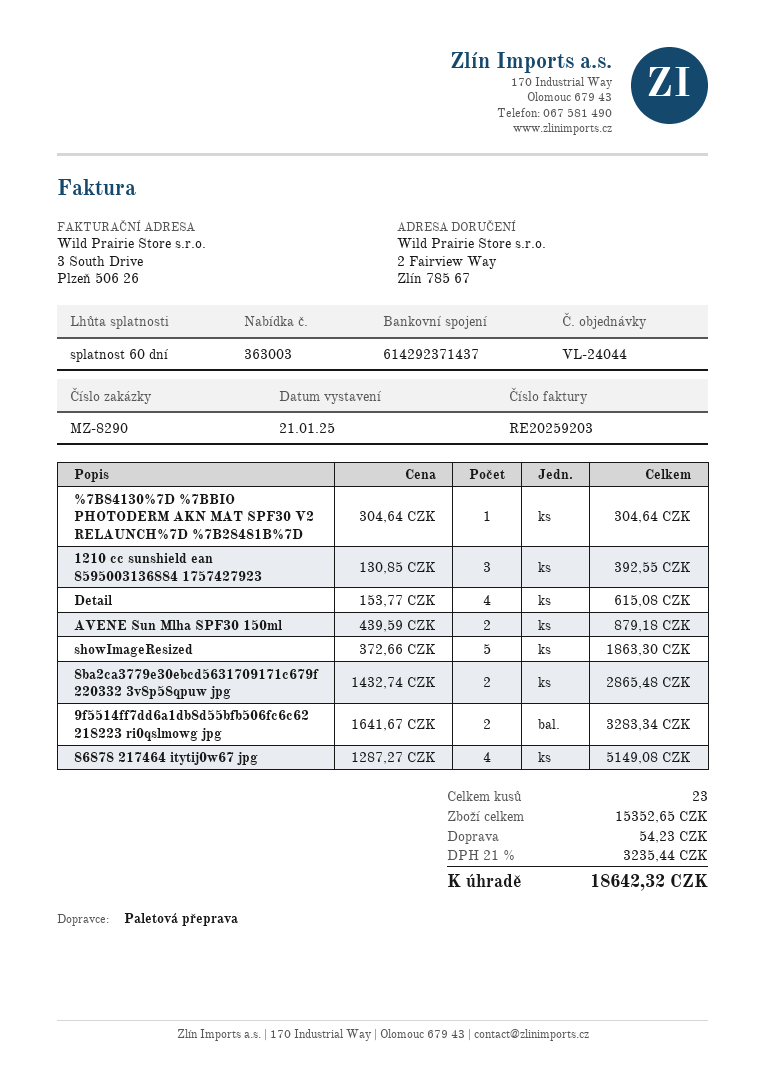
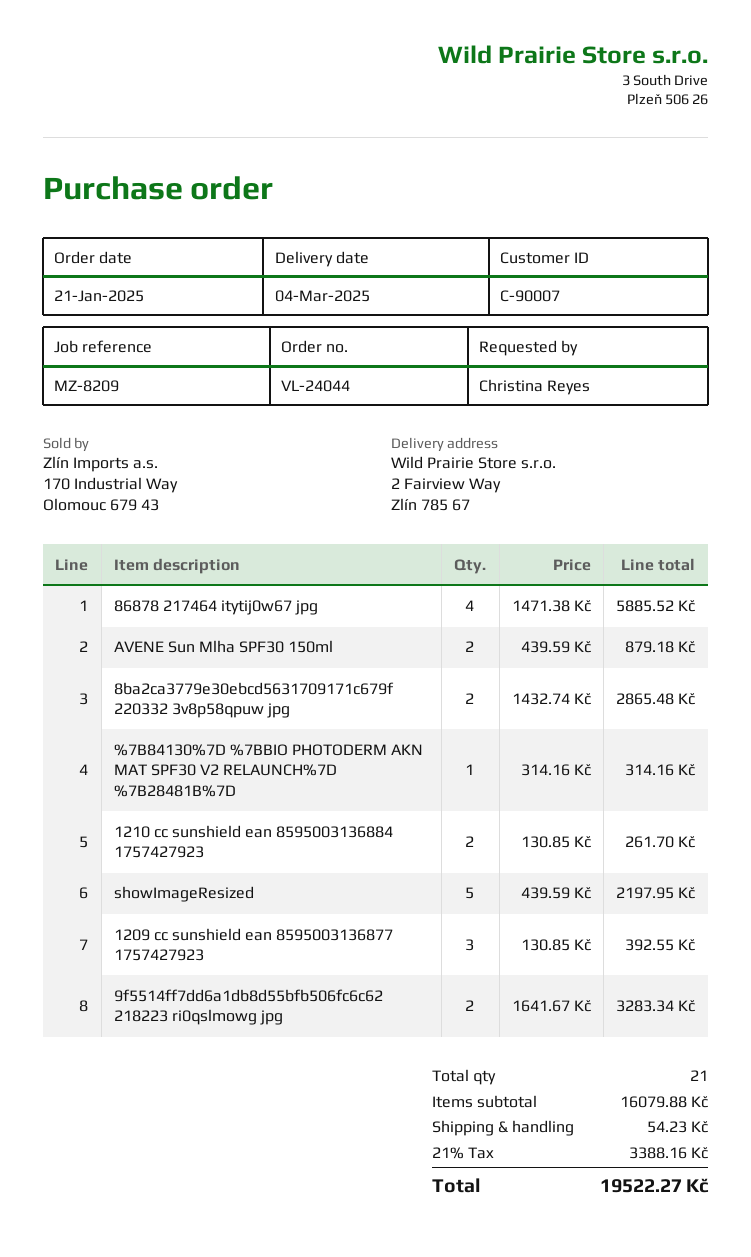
reference: MZ-8290 -> MZ-8209
%7B84130%7D %7BBIO PHOTODERM AKN MAT SPF30 V2 RELAUNCH%7D %7B28481B%7D: 1 x 304.64 = 304.64 -> 1 x 314.16 = 314.16
1210 cc sunshield ean 8595003136884 1757427923: 3 x 130.85 = 392.55 -> 2 x 130.85 = 261.70
Detail: 4 x 153.77 = 615.08 -> none
showImageResized: 5 x 372.66 = 1863.30 -> 5 x 439.59 = 2197.95
86878 217464 itytij0w67 jpg: 4 x 1287.27 = 5149.08 -> 4 x 1471.38 = 5885.52
1209 cc sunshield ean 8595003136877 1757427923: none -> 3 x 130.85 = 392.55
total quantity: 23 -> 21
subtotal: 15352.65 -> 16079.88
tax: 21% = 3235.44 -> 21% = 3388.16
total: 18642.32 -> 19522.27

